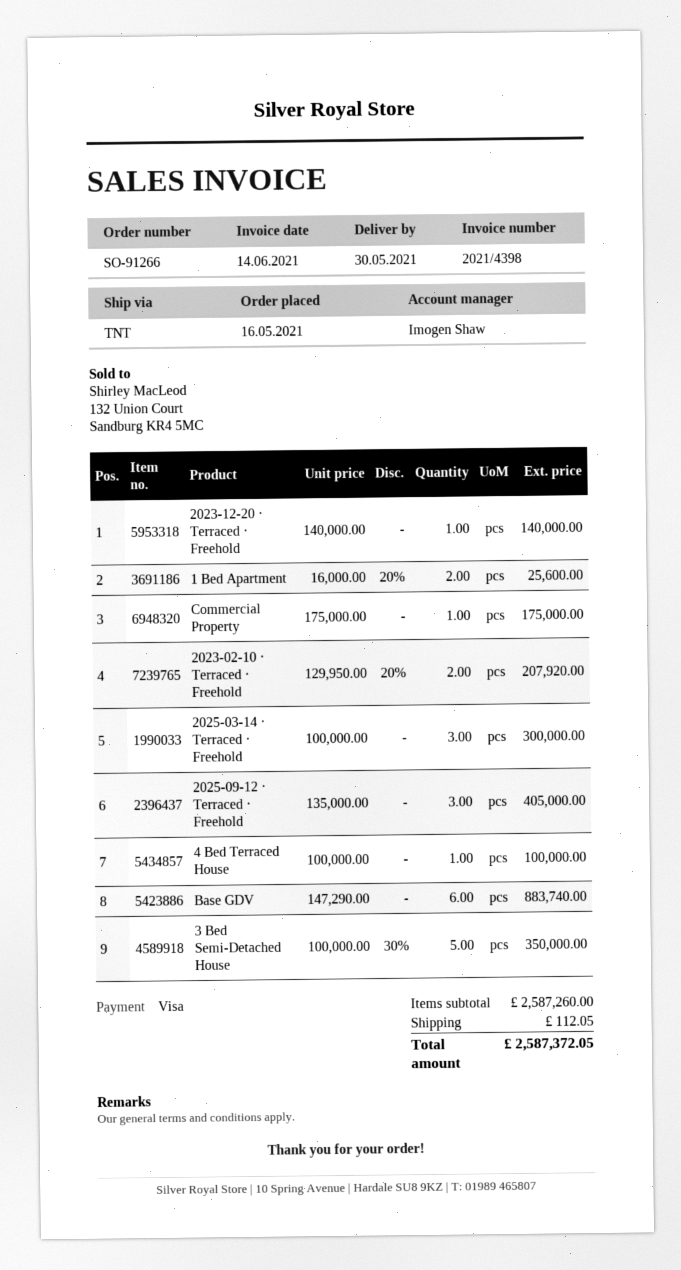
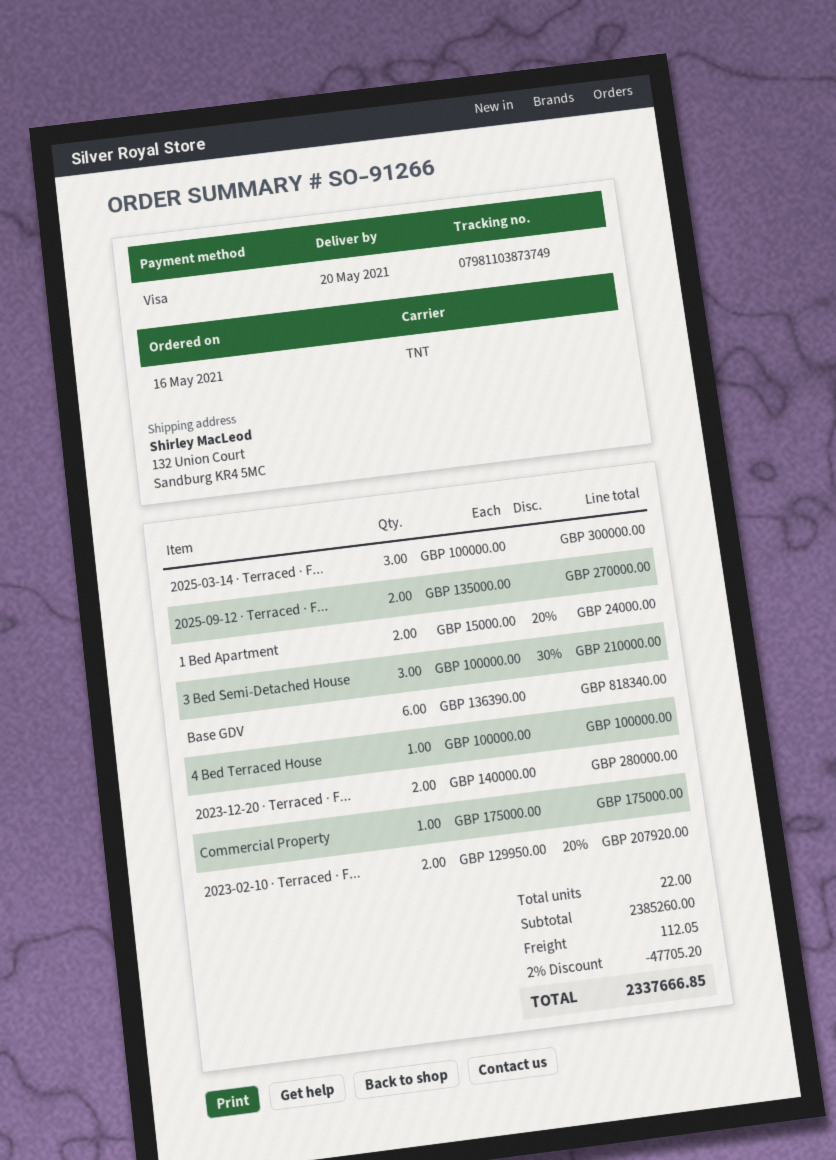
delivery date: 2021-05-30 -> 2021-05-20
2023-12-20 · Terraced · Freehold: 1 x 140000.00 = 140000.00 -> 2 x 140000.00 = 280000.00
1 Bed Apartment: 2 x 16000.00 - 20% = 25600.00 -> 2 x 15000.00 - 20% = 24000.00
2025-09-12 · Terraced · Freehold: 3 x 135000.00 = 405000.00 -> 2 x 135000.00 = 270000.00
Base GDV: 6 x 147290.00 = 883740.00 -> 6 x 136390.00 = 818340.00
3 Bed Semi-Detached House: 5 x 100000.00 - 30% = 350000.00 -> 3 x 100000.00 - 30% = 210000.00
subtotal: 2587260.00 -> 2385260.00
discount: none -> 2% = 47705.20
total: 2587372.05 -> 2337666.85

